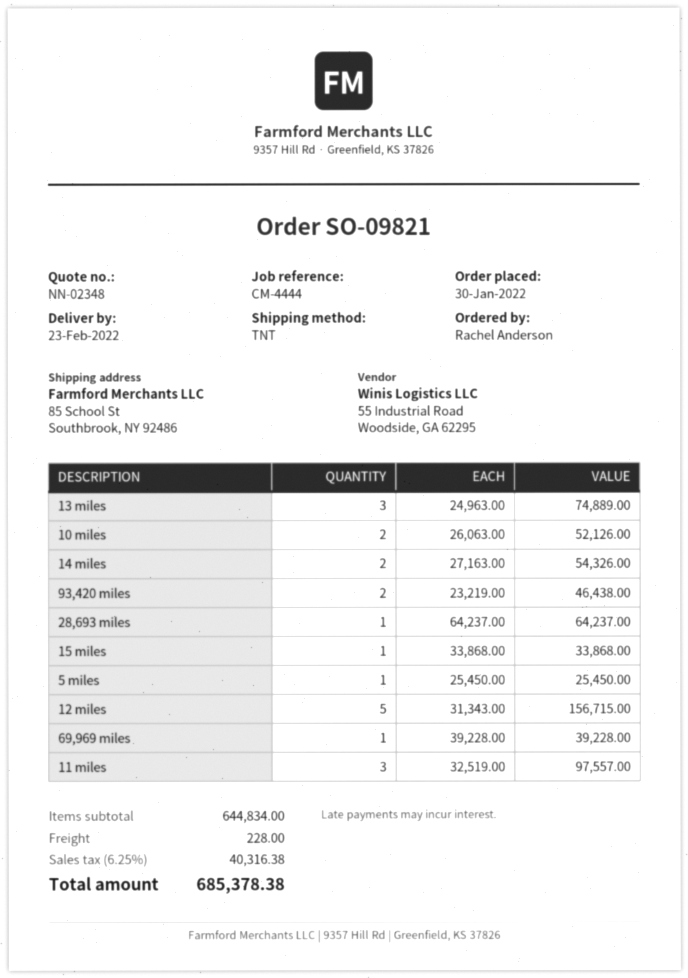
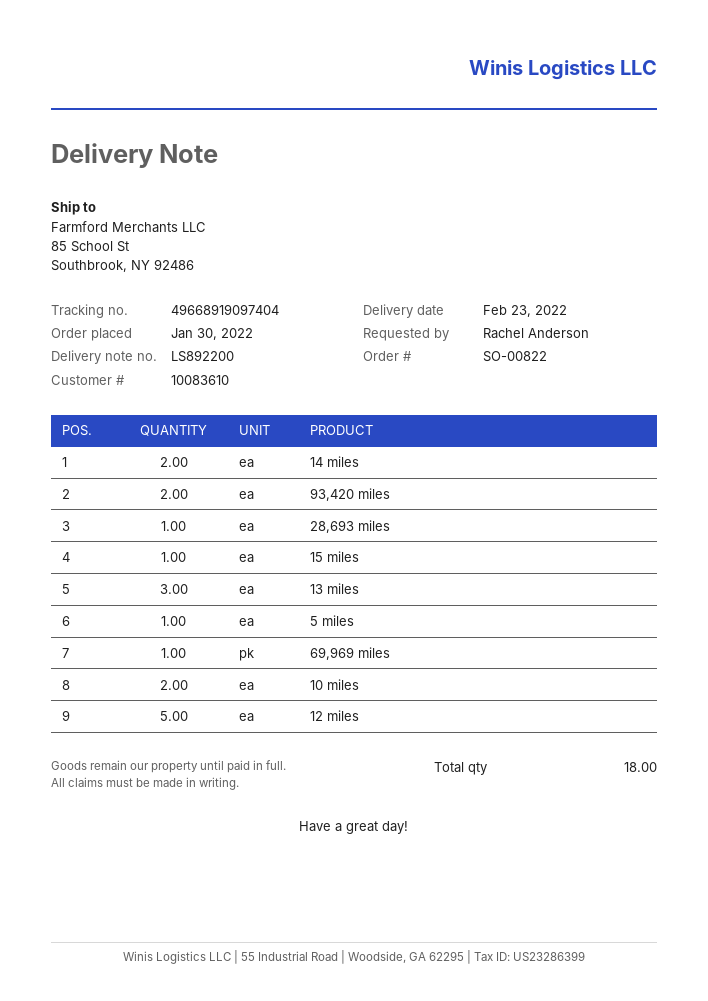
order number: SO-09821 -> SO-00822
11 miles: 3 -> none

